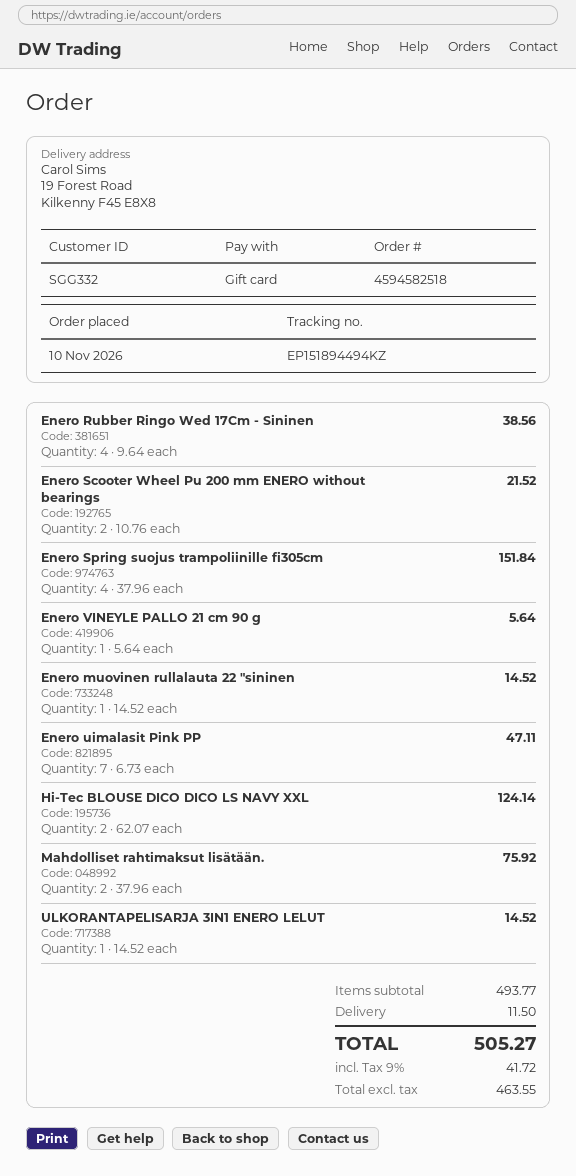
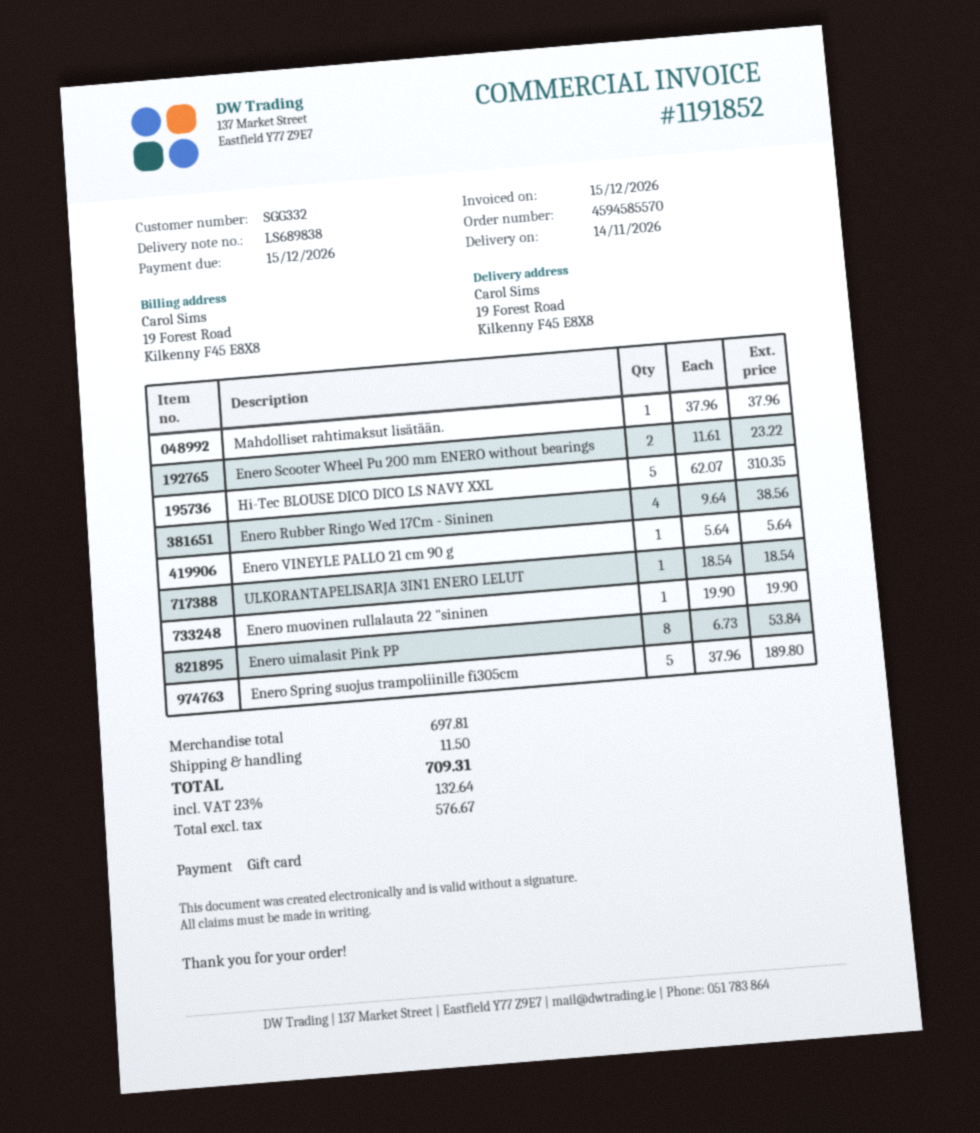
order number: 4594582518 -> 4594585570
Enero Scooter Wheel Pu 200 mm ENERO without bearings: 2 x 10.76 = 21.52 -> 2 x 11.61 = 23.22
Enero Spring suojus trampoliinille fi305cm: 4 x 37.96 = 151.84 -> 5 x 37.96 = 189.80
Enero muovinen rullalauta 22 "sininen: 1 x 14.52 = 14.52 -> 1 x 19.90 = 19.90
Enero uimalasit Pink PP: 7 x 6.73 = 47.11 -> 8 x 6.73 = 53.84
Hi-Tec BLOUSE DICO DICO LS NAVY XXL: 2 x 62.07 = 124.14 -> 5 x 62.07 = 310.35
Mahdolliset rahtimaksut lisätään.: 2 x 37.96 = 75.92 -> 1 x 37.96 = 37.96
ULKORANTAPELISARJA 3IN1 ENERO LELUT: 1 x 14.52 = 14.52 -> 1 x 18.54 = 18.54
subtotal: 493.77 -> 697.81
net: 463.55 -> 576.67
tax: 9% = 41.72 -> 23% = 132.64
total: 505.27 -> 709.31

